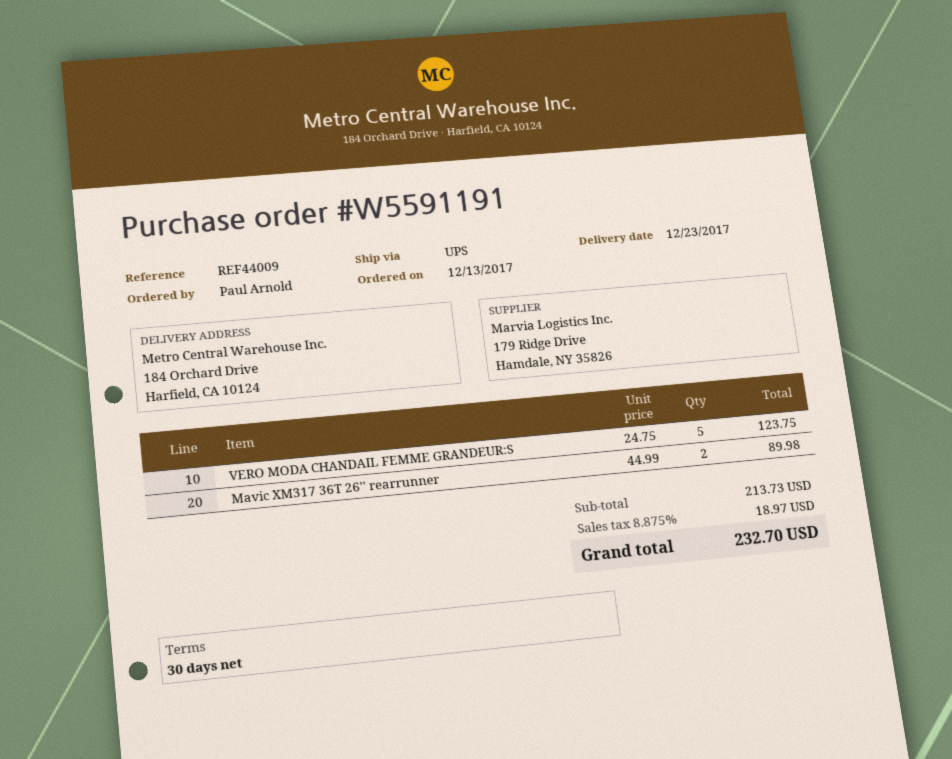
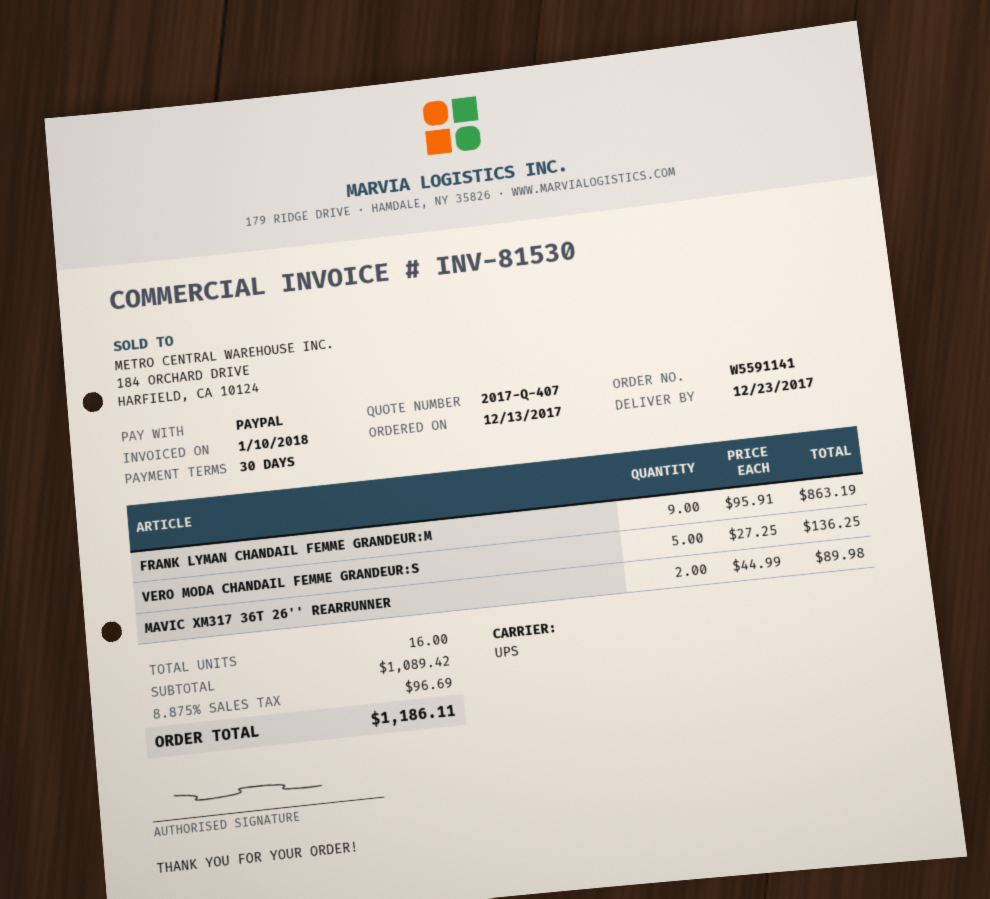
order number: W5591191 -> W5591141
VERO MODA CHANDAIL FEMME GRANDEUR:S: 5 x 24.75 = 123.75 -> 5 x 27.25 = 136.25
FRANK LYMAN CHANDAIL FEMME GRANDEUR:M: none -> 9 x 95.91 = 863.19
subtotal: 213.73 -> 1089.42
tax: 8.875% = 18.97 -> 8.875% = 96.69
total: 232.70 -> 1186.11

